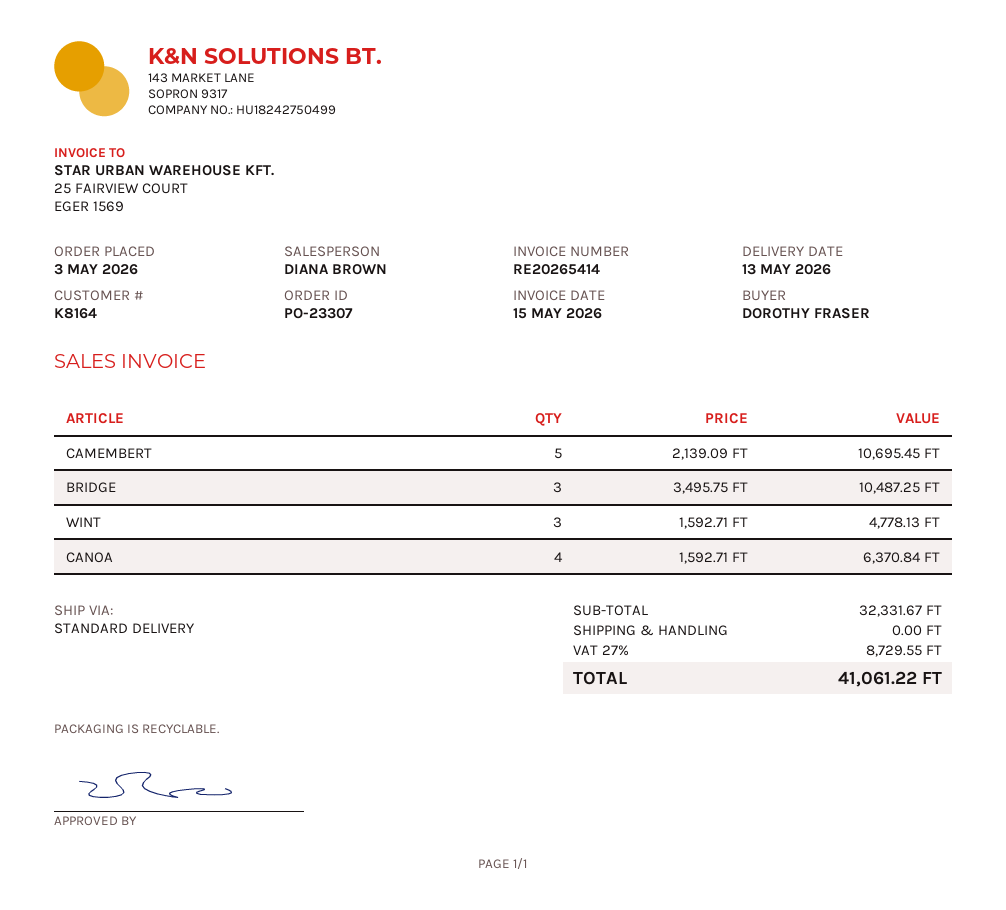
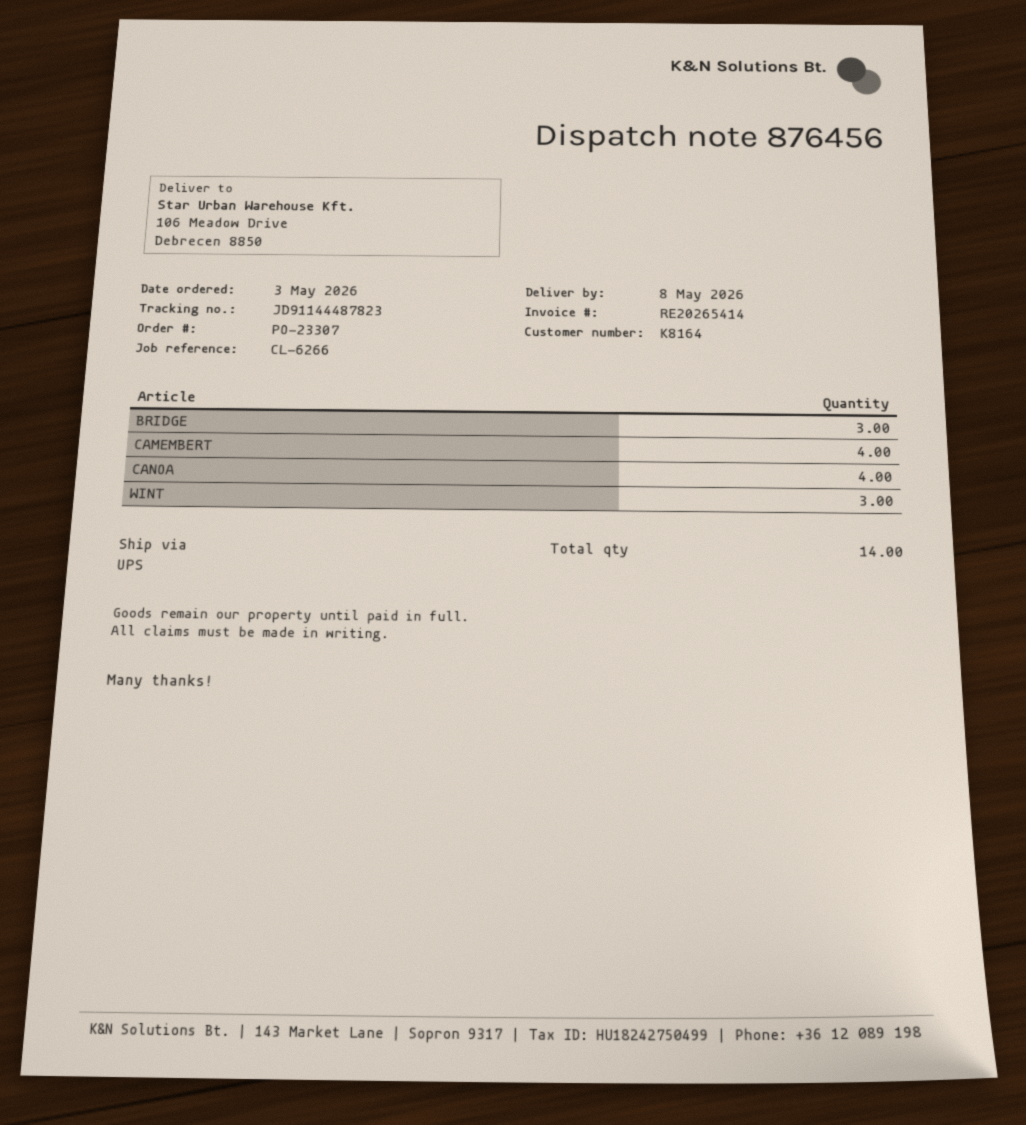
delivery date: 2026-05-13 -> 2026-05-08
shipping method: standard -> UPS
CAMEMBERT: 5 -> 4

